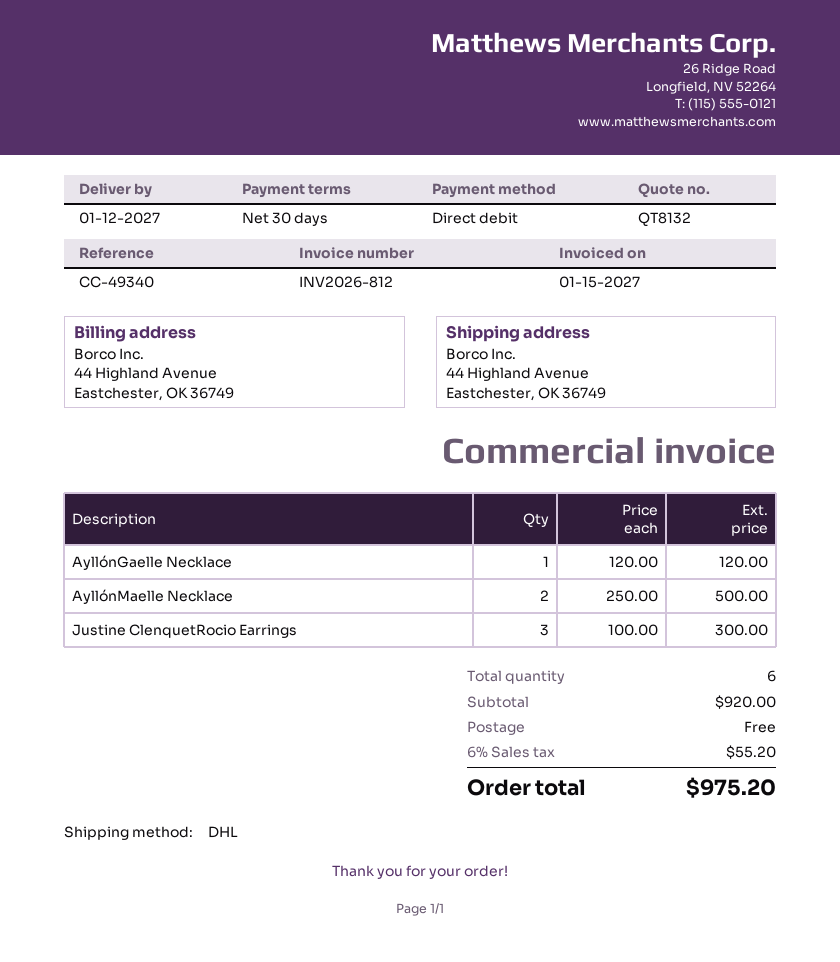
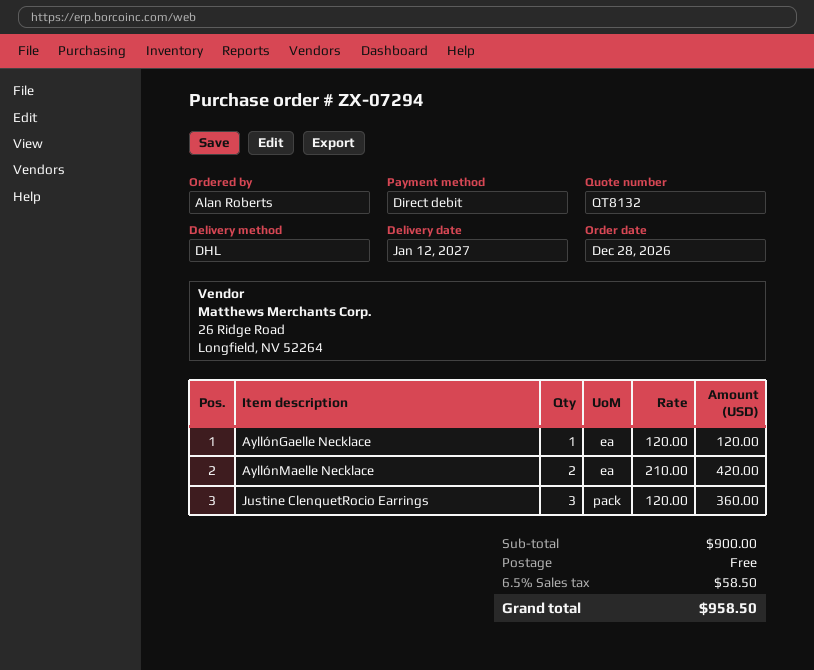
AyllónMaelle Necklace: 2 x 250.00 = 500.00 -> 2 x 210.00 = 420.00
Justine ClenquetRocio Earrings: 3 x 100.00 = 300.00 -> 3 x 120.00 = 360.00
subtotal: 920.00 -> 900.00
tax: 6% = 55.20 -> 6.5% = 58.50
total: 975.20 -> 958.50

